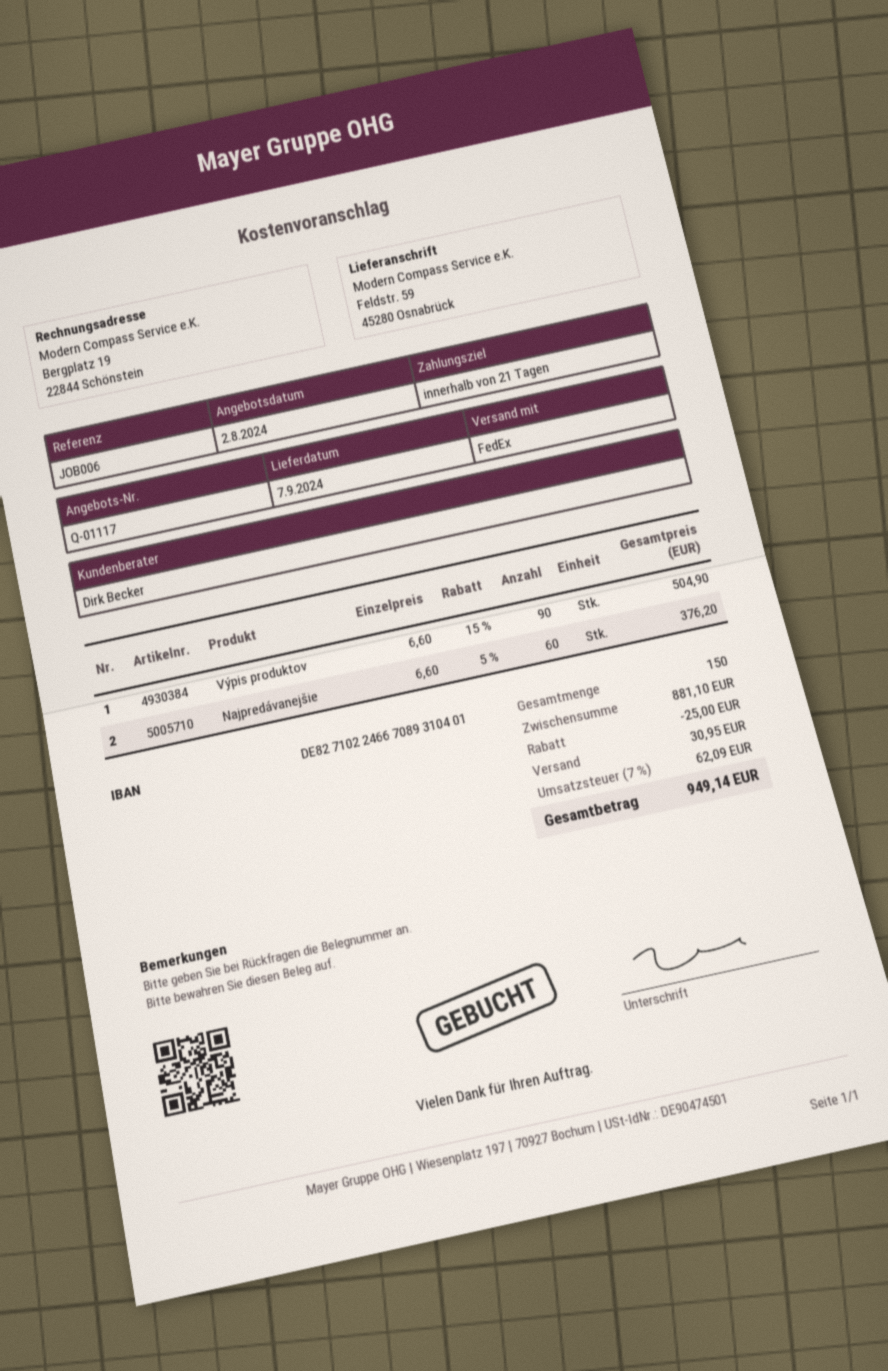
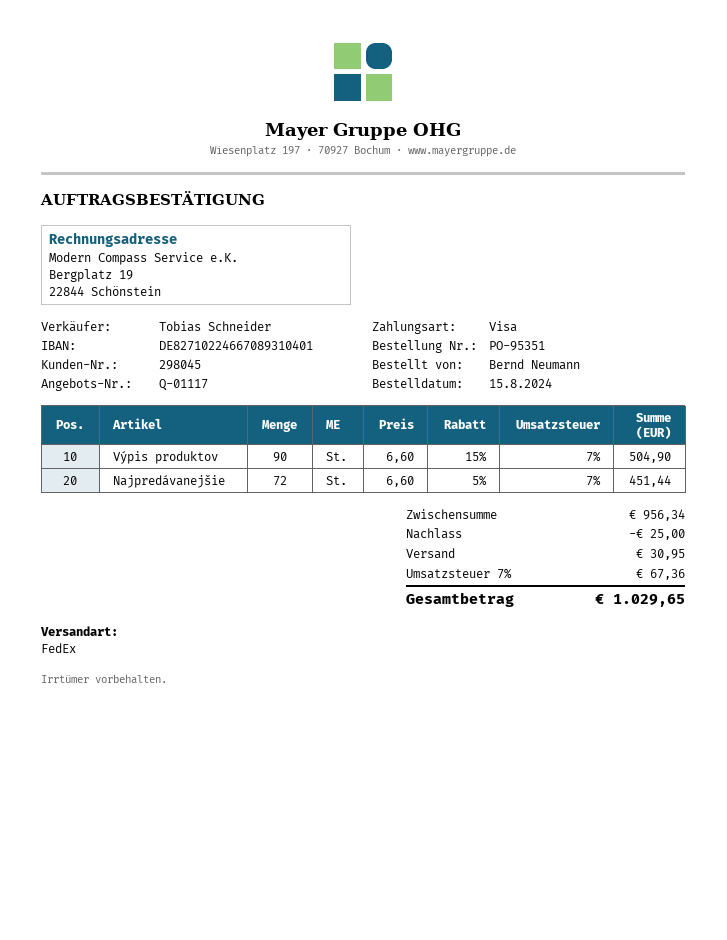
sales rep: Dirk Becker -> Tobias Schneider
Najpredávanejšie: 60 x 6.60 - 5% = 376.20 -> 72 x 6.60 - 5% = 451.44
subtotal: 881.10 -> 956.34
tax: 7% = 62.09 -> 7% = 67.36
total: 949.14 -> 1029.65

